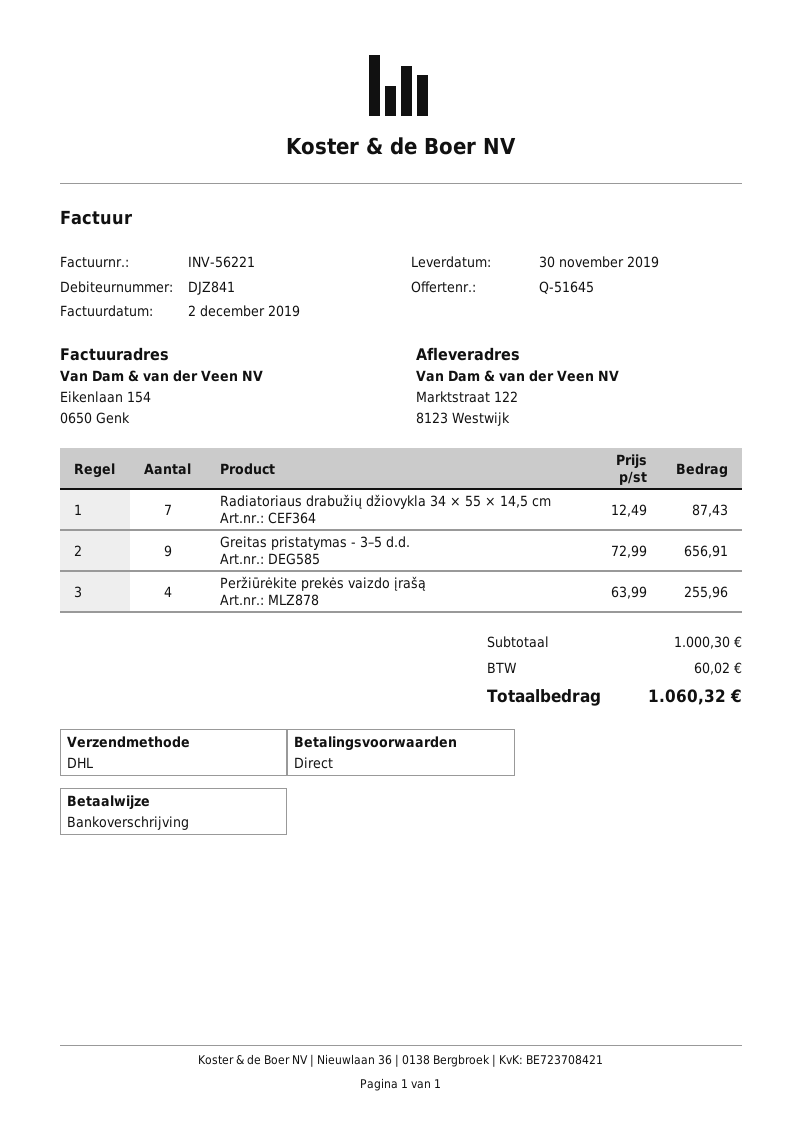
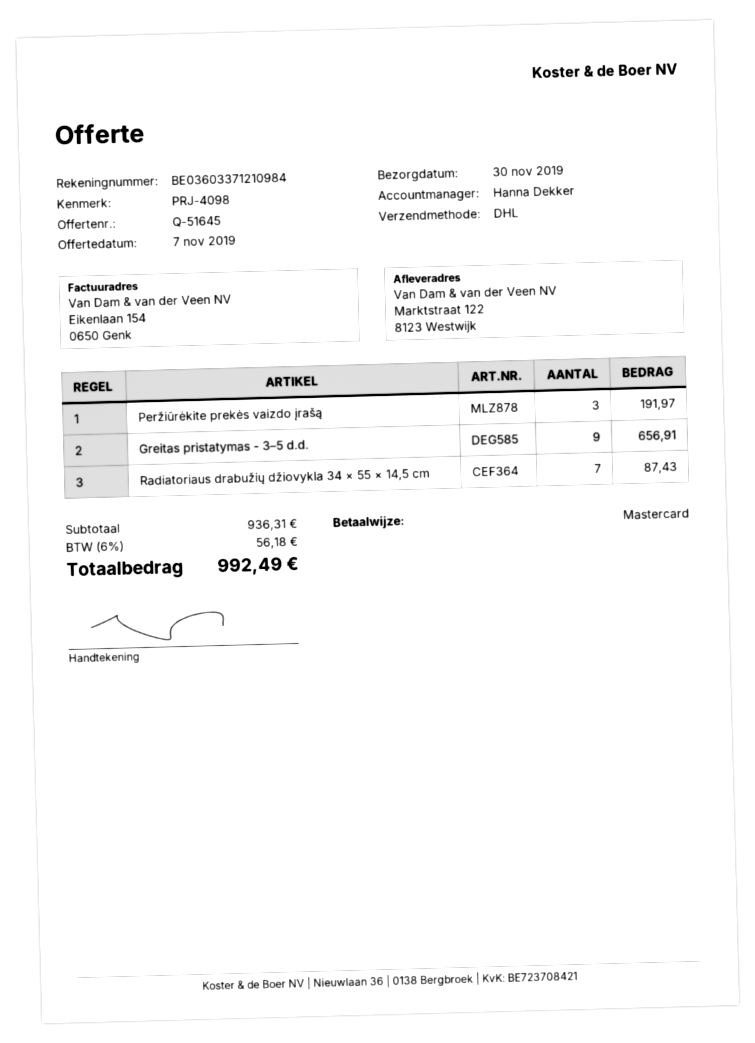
payment method: bank transfer -> Mastercard
Peržiūrėkite prekės vaizdo įrašą: 4 for 255.96 -> 3 for 191.97
subtotal: 1000.30 -> 936.31
tax: 60.02 -> 56.18
total: 1060.32 -> 992.49

